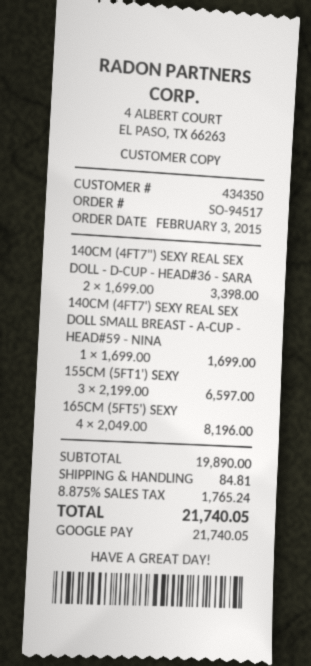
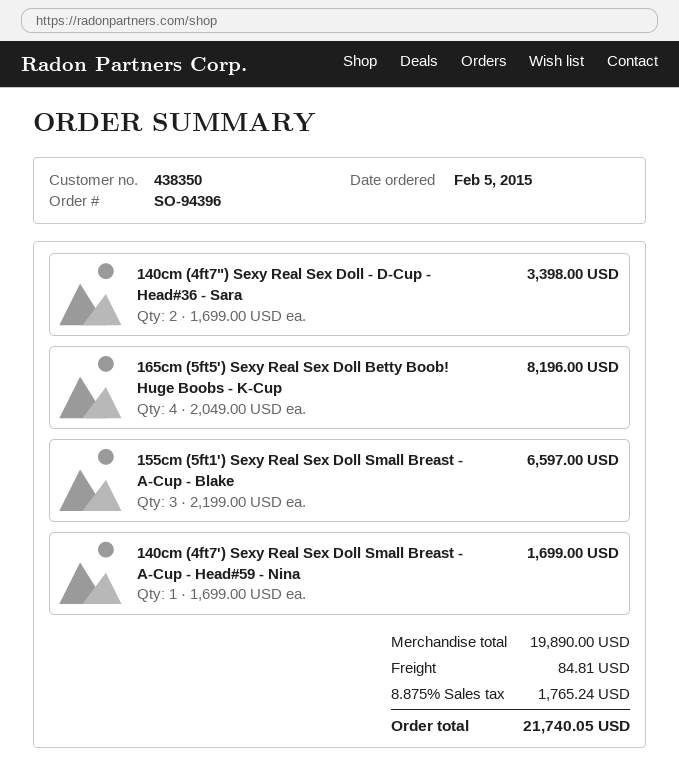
order number: SO-94517 -> SO-94396
order date: 2015-02-03 -> 2015-02-05
customer number: 434350 -> 438350

